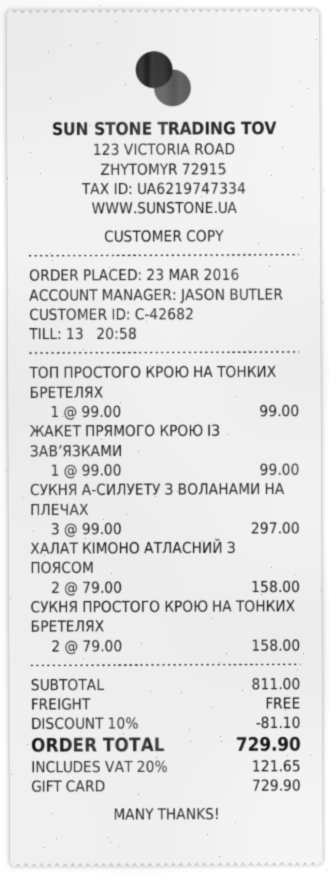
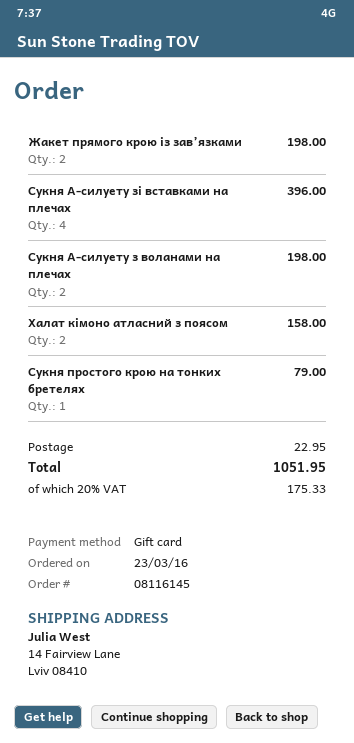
ТОП ПРОСТОГО КРОЮ НА ТОНКИХ БРЕТЕЛЯХ: 1 for 99.00 -> none
ЖАКЕТ ПРЯМОГО КРОЮ ІЗ ЗАВ’ЯЗКАМИ: 1 for 99.00 -> 2 for 198.00
СУКНЯ А-СИЛУЕТУ З ВОЛАНАМИ НА ПЛЕЧАХ: 3 for 297.00 -> 2 for 198.00
СУКНЯ ПРОСТОГО КРОЮ НА ТОНКИХ БРЕТЕЛЯХ: 2 for 158.00 -> 1 for 79.00
Сукня А-силуету зі вставками на плечах: none -> 4 for 396.00
discount: 10% = 81.10 -> none
shipping: 0.00 -> 22.95
tax: 20% = 121.65 -> 20% = 175.33
total: 729.90 -> 1051.95

